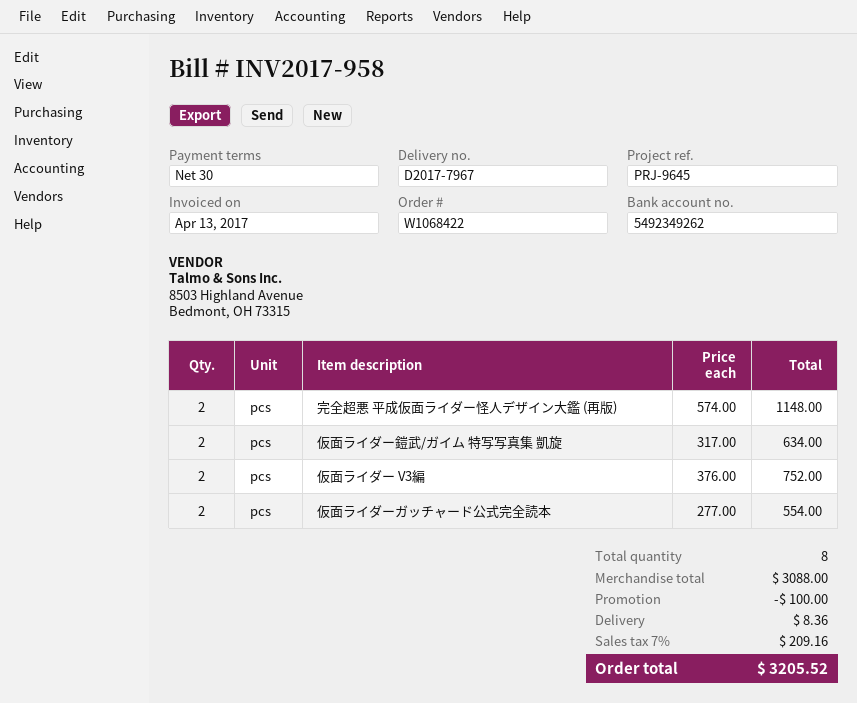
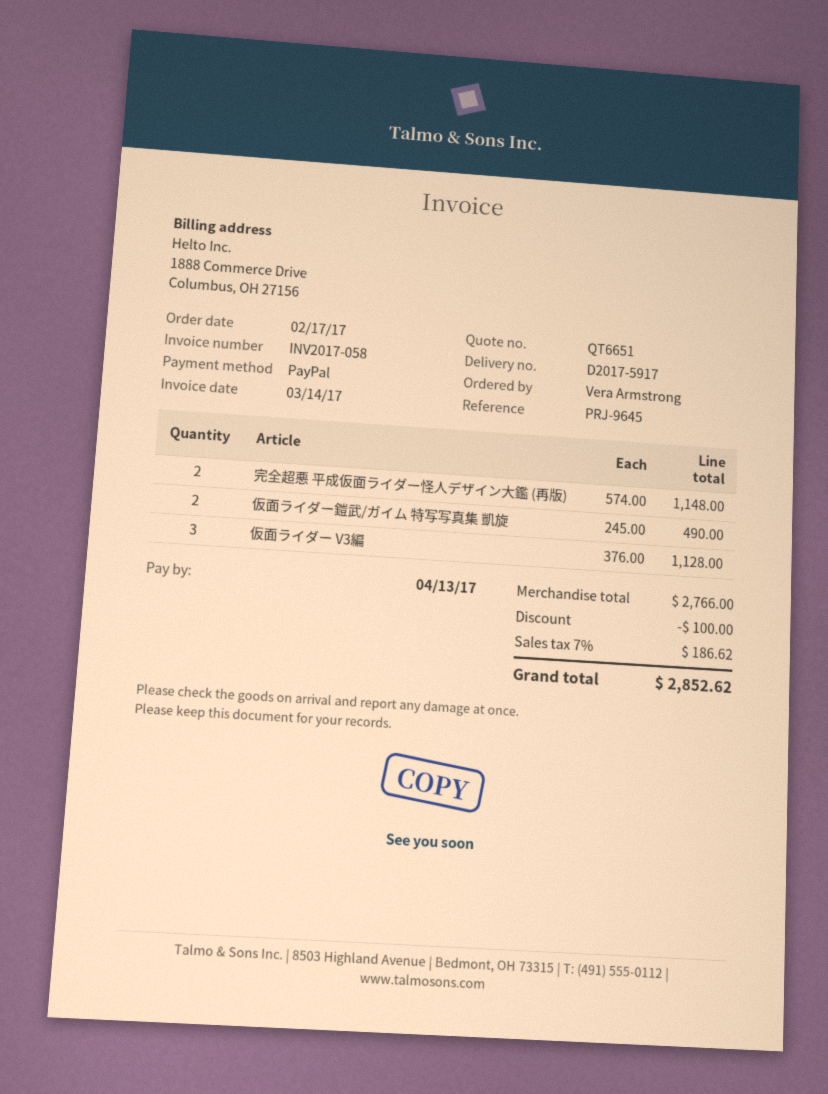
delivery note number: D2017-7967 -> D2017-5917
invoice number: INV2017-958 -> INV2017-058
invoice date: 2017-04-13 -> 2017-03-14
仮面ライダー鎧武/ガイム 特写写真集 凱旋: 2 x 317.00 = 634.00 -> 2 x 245.00 = 490.00
仮面ライダー V3編: 2 x 376.00 = 752.00 -> 3 x 376.00 = 1128.00
仮面ライダーガッチャード公式完全読本: 2 x 277.00 = 554.00 -> none
subtotal: 3088.00 -> 2766.00
shipping: 8.36 -> none
tax: 7% = 209.16 -> 7% = 186.62
total: 3205.52 -> 2852.62

